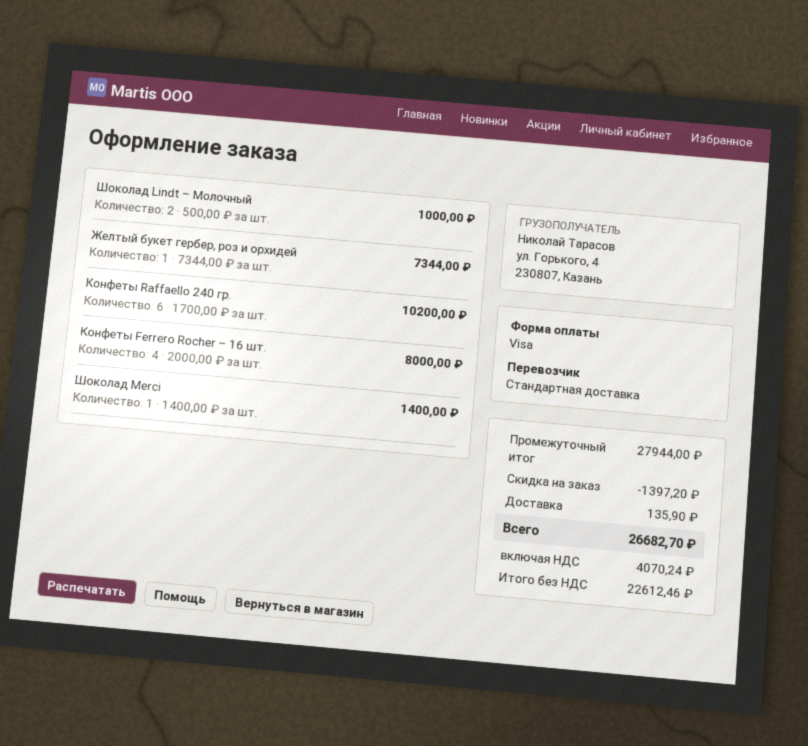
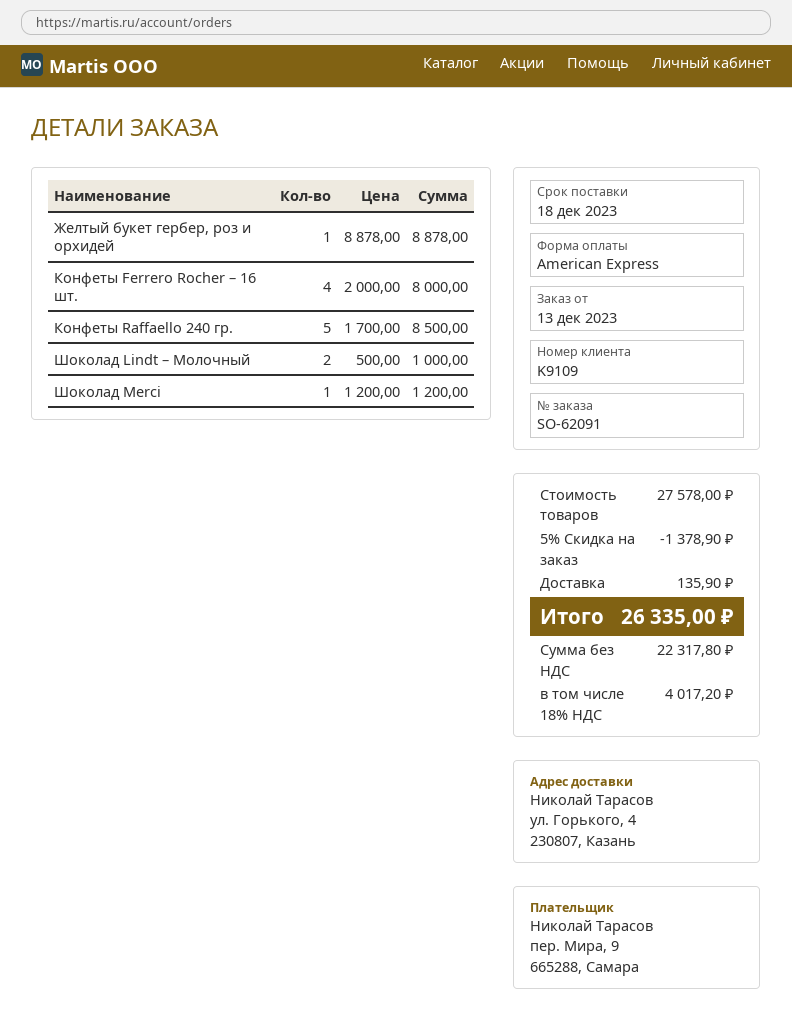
payment method: Visa -> American Express
Желтый букет гербер, роз и орхидей: 1 x 7344.00 = 7344.00 -> 1 x 8878.00 = 8878.00
Конфеты Raffaello 240 гр.: 6 x 1700.00 = 10200.00 -> 5 x 1700.00 = 8500.00
Шоколад Merci: 1 x 1400.00 = 1400.00 -> 1 x 1200.00 = 1200.00
subtotal: 27944.00 -> 27578.00
discount: 1397.20 -> 1378.90
net: 22612.46 -> 22317.80
tax: 4070.24 -> 4017.20
total: 26682.70 -> 26335.00

